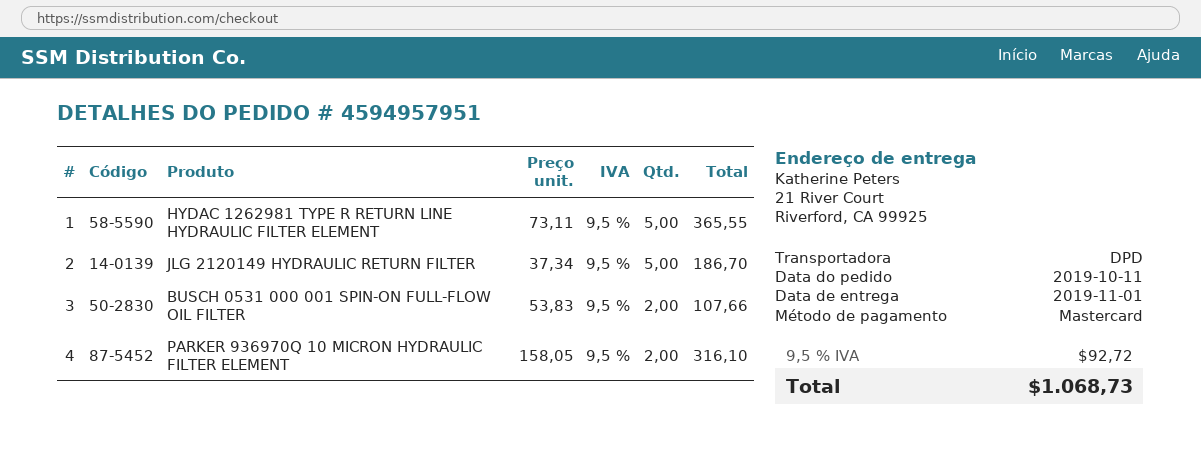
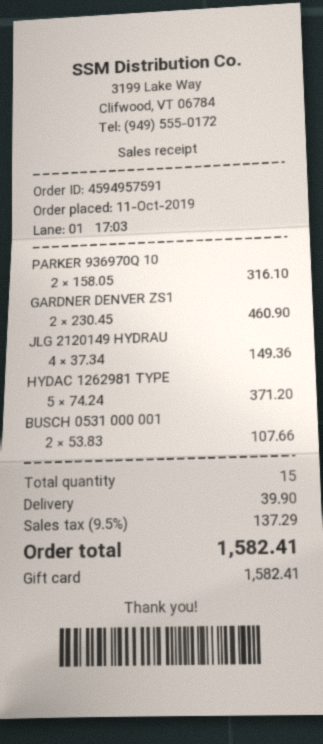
order number: 4594957951 -> 4594957591
payment method: Mastercard -> gift card
HYDAC 1262981 TYPE R RETURN LINE HYDRAULIC FILTER ELEMENT: 5 x 73.11 = 365.55 -> 5 x 74.24 = 371.20
JLG 2120149 HYDRAULIC RETURN FILTER: 5 x 37.34 = 186.70 -> 4 x 37.34 = 149.36
GARDNER DENVER ZS1: none -> 2 x 230.45 = 460.90
shipping: none -> 39.90
tax: 9.5% = 92.72 -> 9.5% = 137.29
total: 1068.73 -> 1582.41

